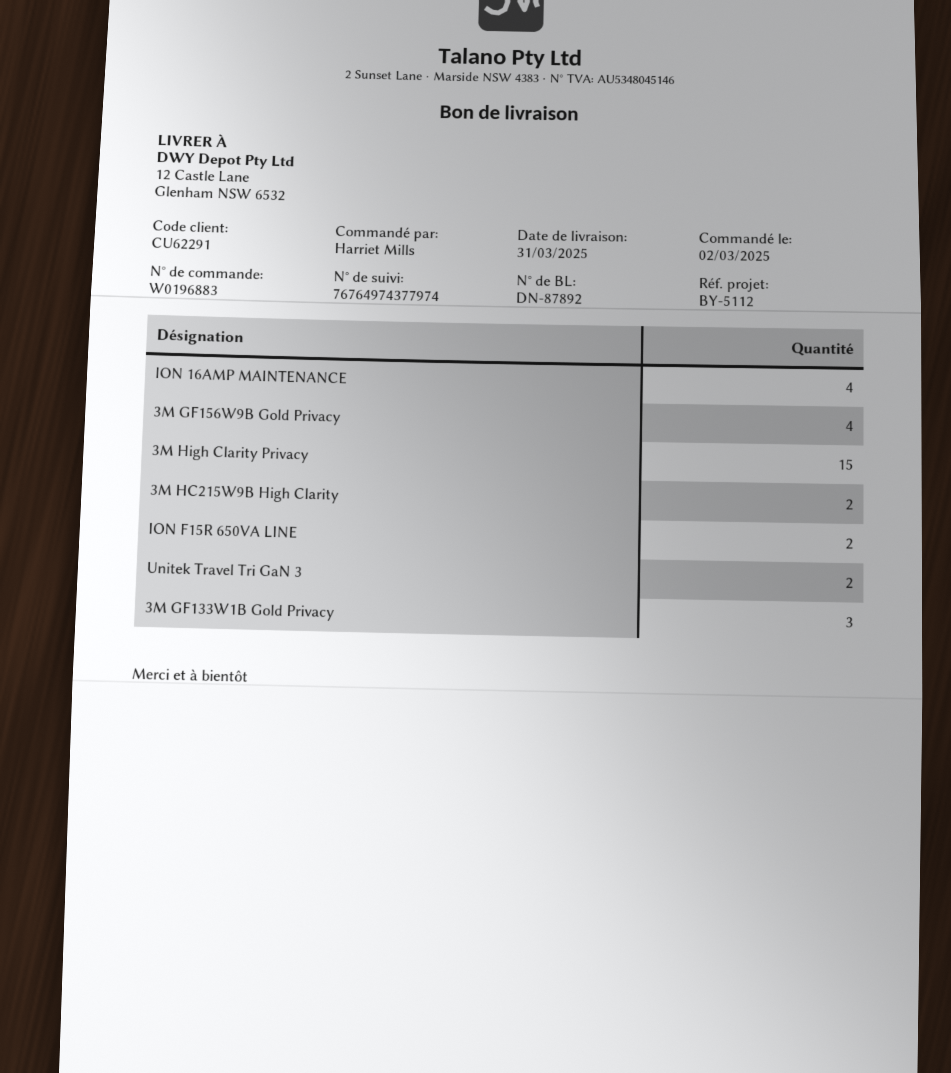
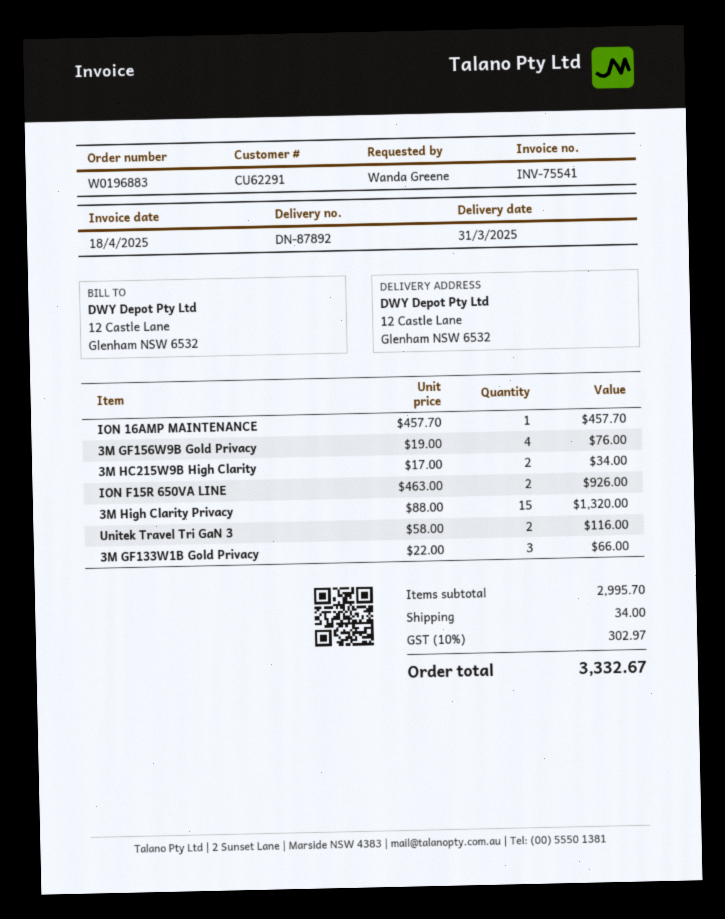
ordered by: Harriet Mills -> Wanda Greene
ION 16AMP MAINTENANCE: 4 -> 1

